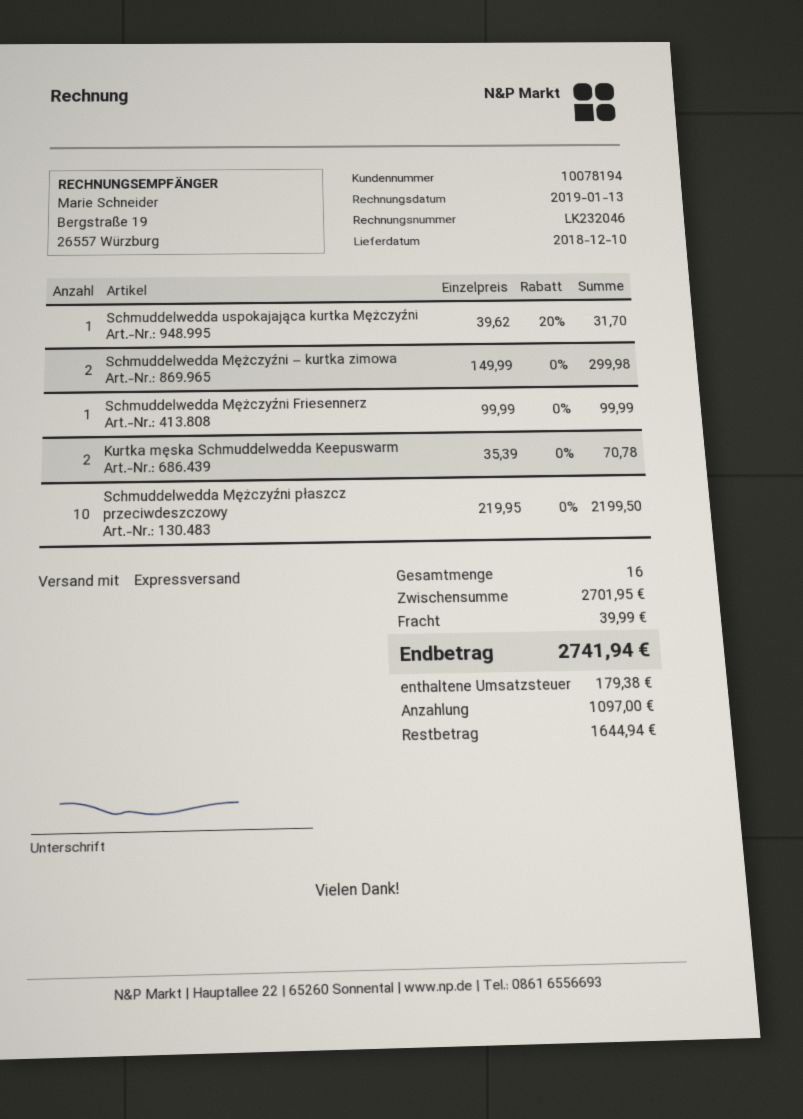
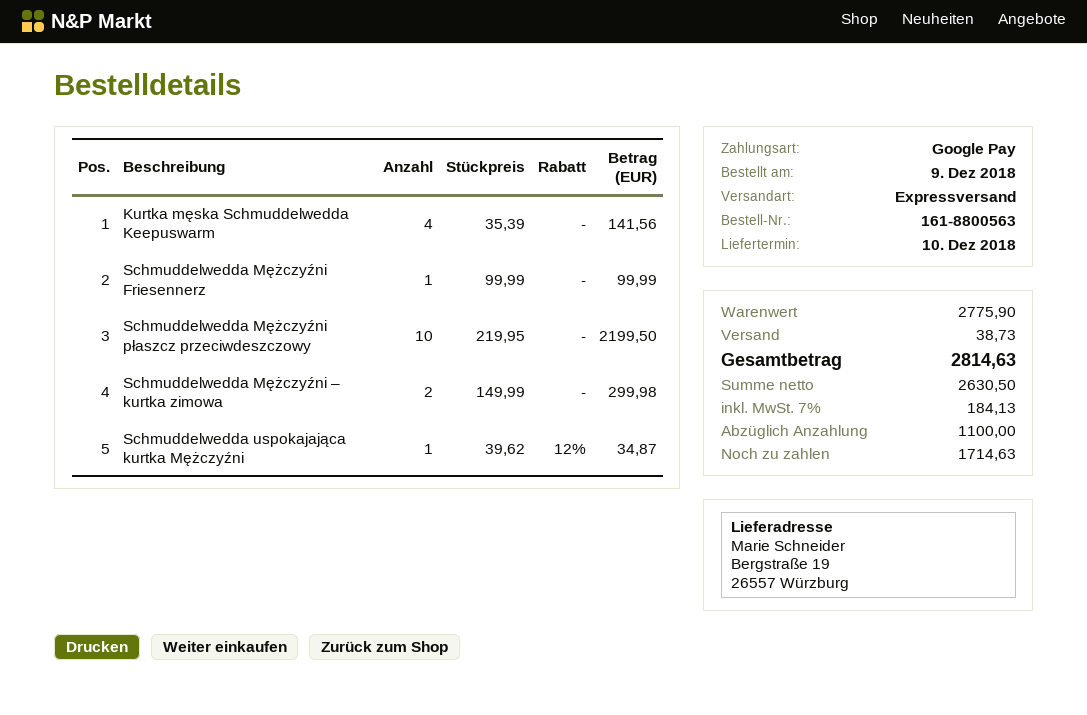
Schmuddelwedda uspokajająca kurtka Mężczyźni: 1 x 39.62 - 20% = 31.70 -> 1 x 39.62 - 12% = 34.87
Kurtka męska Schmuddelwedda Keepuswarm: 2 x 35.39 = 70.78 -> 4 x 35.39 = 141.56
subtotal: 2701.95 -> 2775.90
shipping: 39.99 -> 38.73
tax: 179.38 -> 184.13
total: 2741.94 -> 2814.63
deposit: 1097.00 -> 1100.00
balance: 1644.94 -> 1714.63

